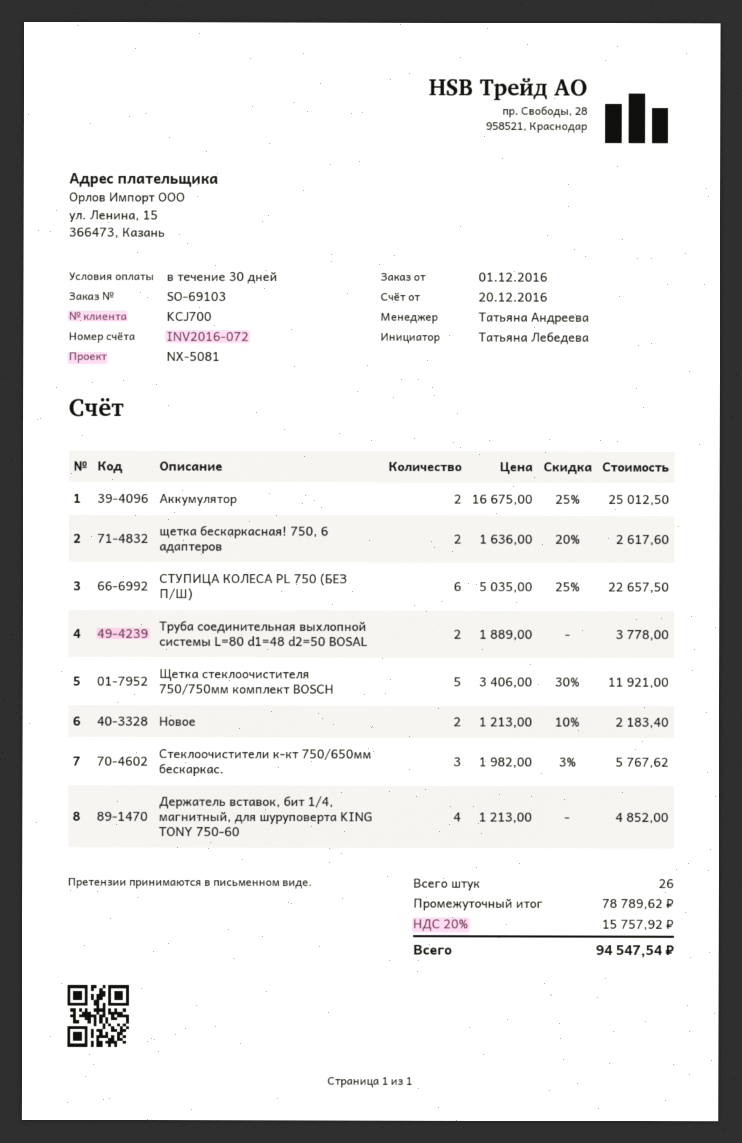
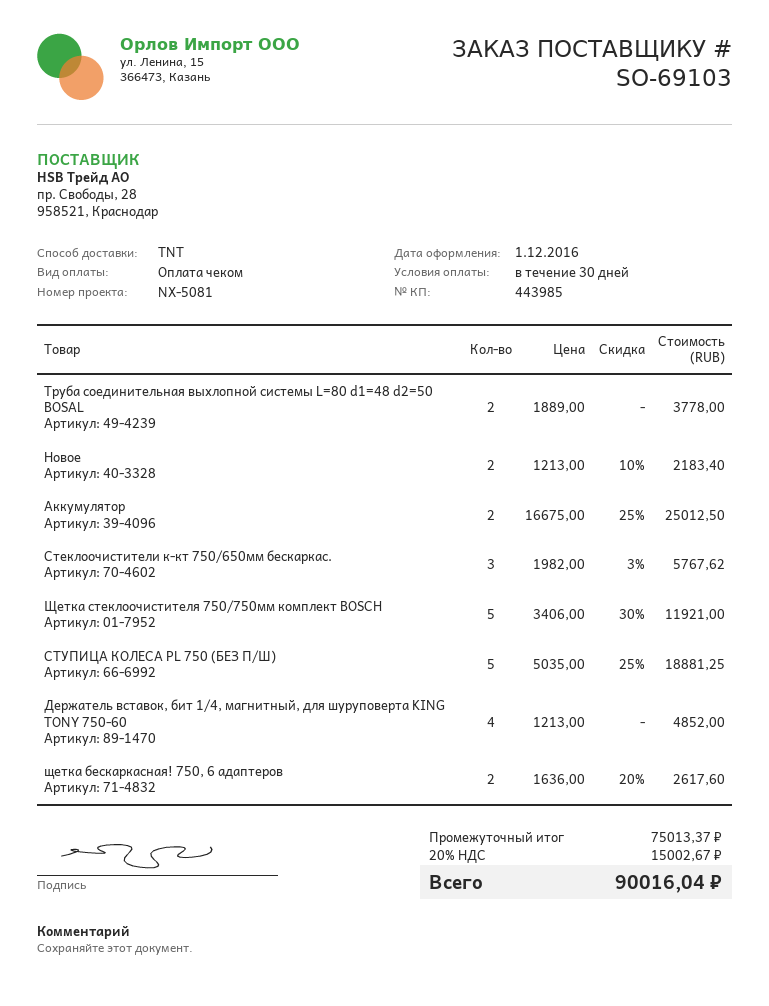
СТУПИЦА КОЛЕСА PL 750 (БЕЗ П/Ш): 6 x 5035.00 - 25% = 22657.50 -> 5 x 5035.00 - 25% = 18881.25
subtotal: 78789.62 -> 75013.37
tax: 20% = 15757.92 -> 20% = 15002.67
total: 94547.54 -> 90016.04

